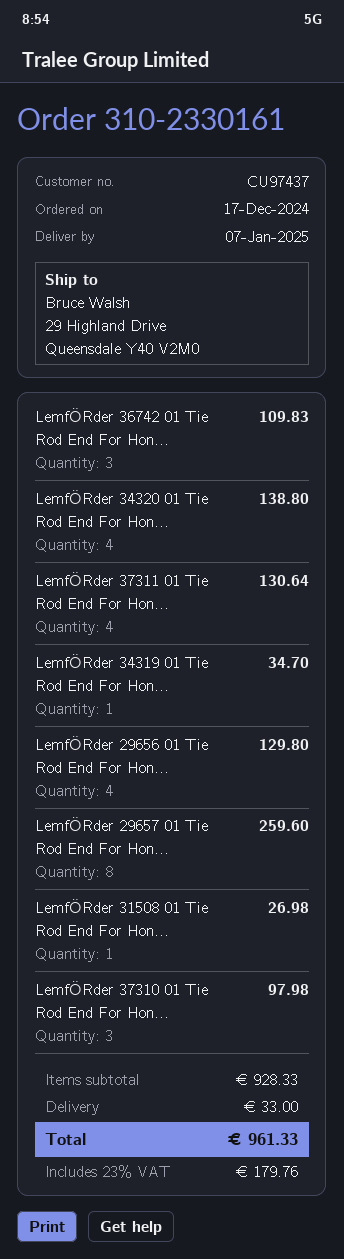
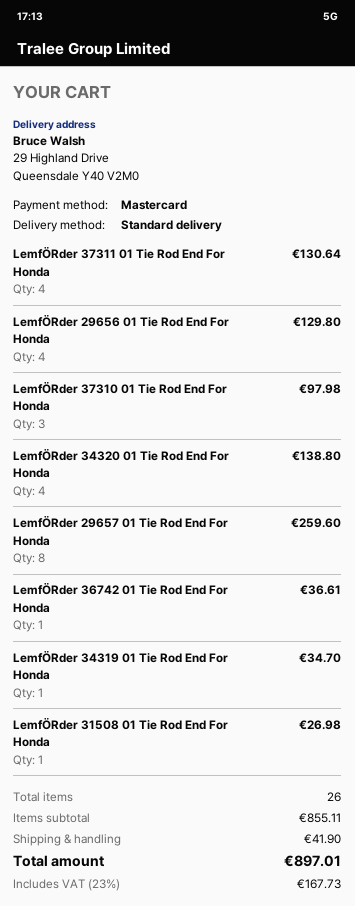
LemfÖRder 36742 01 Tie Rod End For Hon...: 3 for 109.83 -> 1 for 36.61
subtotal: 928.33 -> 855.11
shipping: 33.00 -> 41.90
tax: 23% = 179.76 -> 23% = 167.73
total: 961.33 -> 897.01

